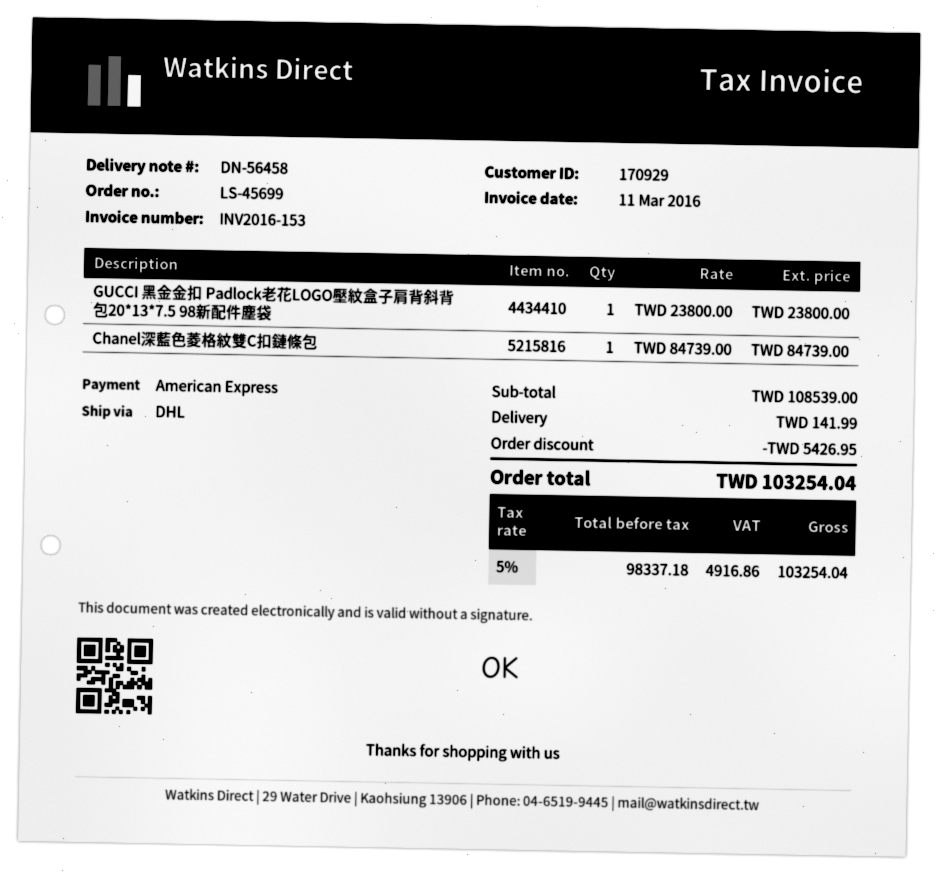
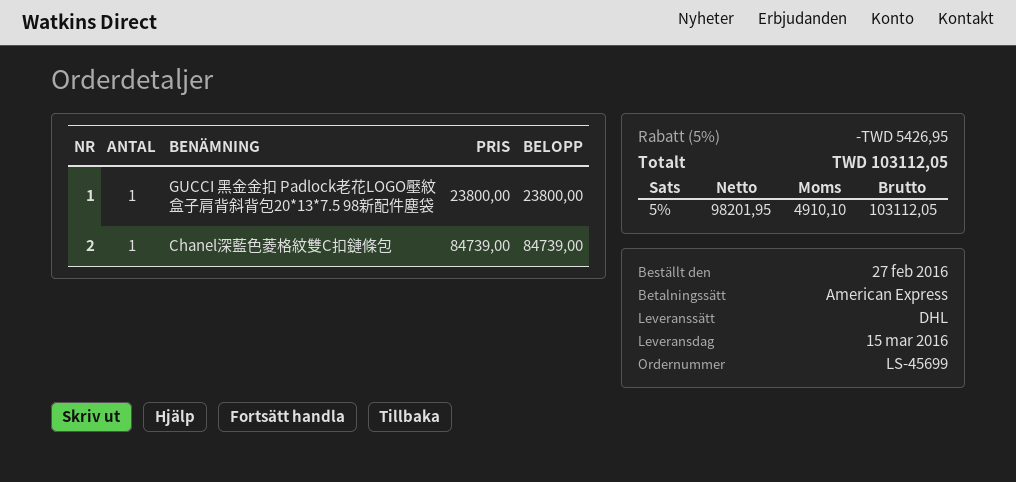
shipping: 141.99 -> none
net: 98337.18 -> 98201.95
tax: 5% = 4916.86 -> 5% = 4910.10
total: 103254.04 -> 103112.05

